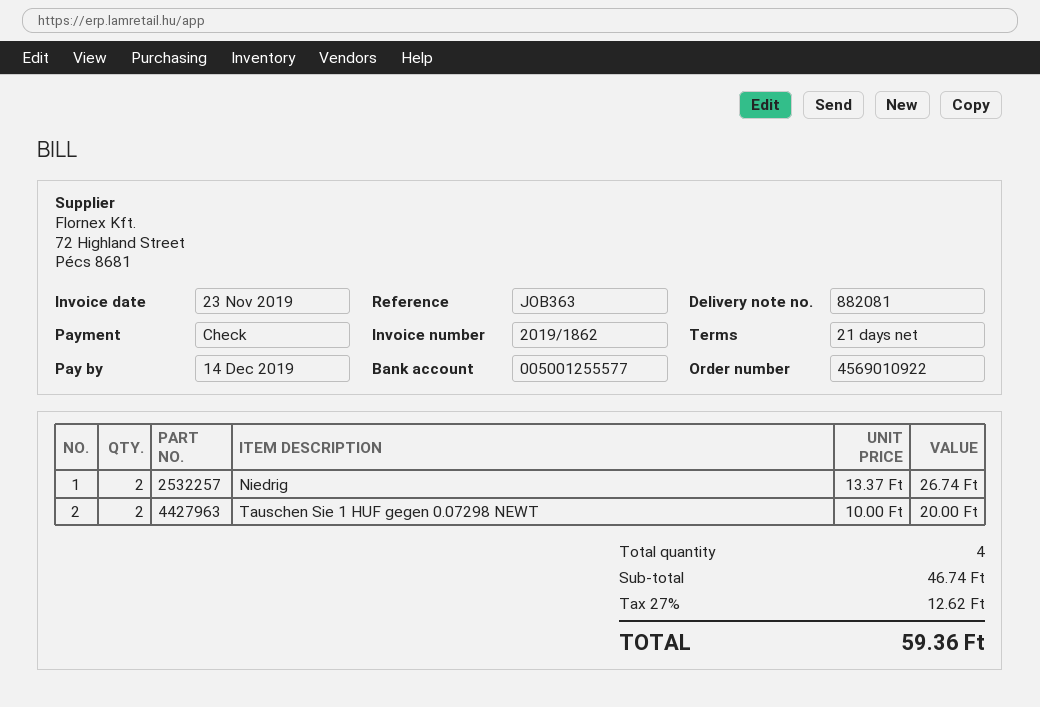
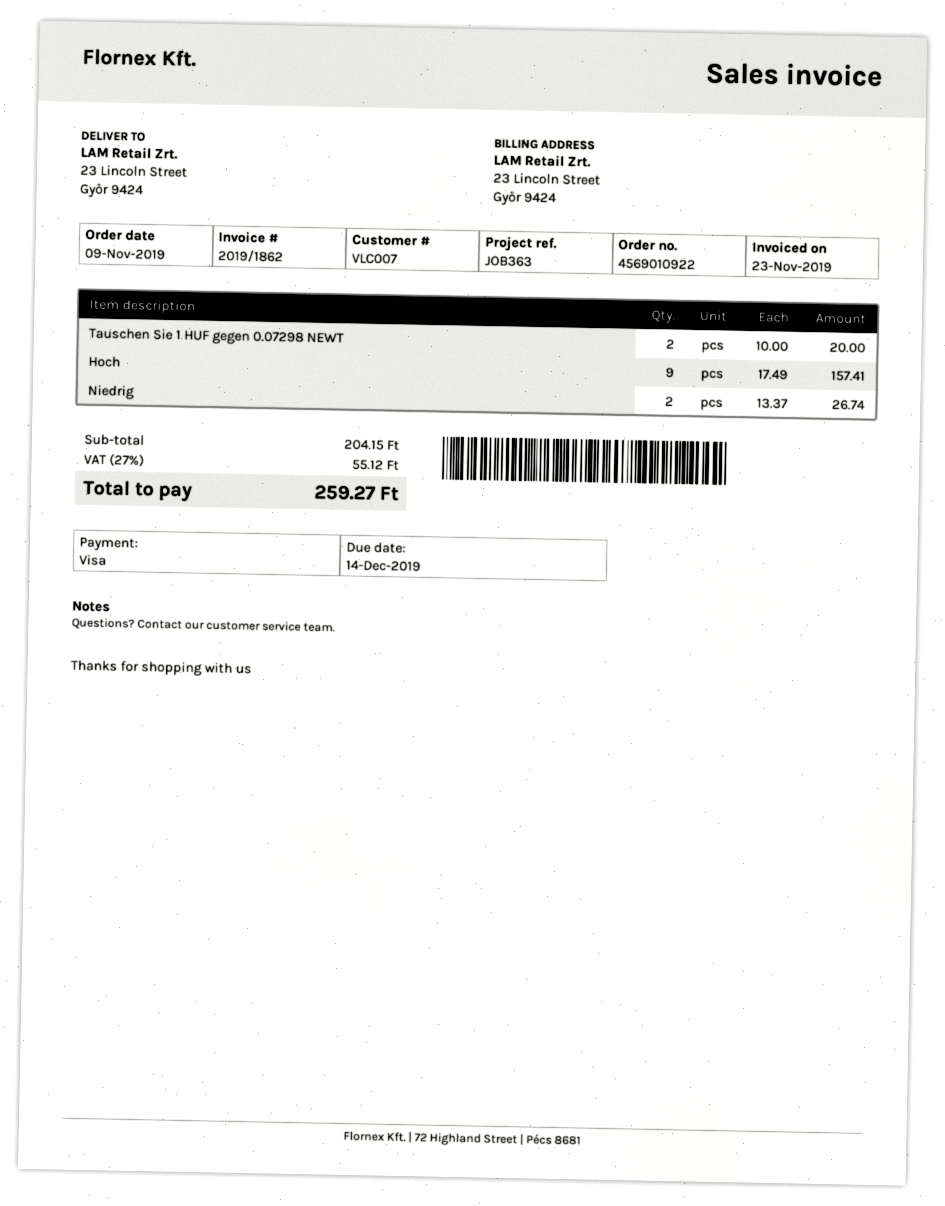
payment method: cheque -> Visa
Hoch: none -> 9 x 17.49 = 157.41
subtotal: 46.74 -> 204.15
tax: 27% = 12.62 -> 27% = 55.12
total: 59.36 -> 259.27

